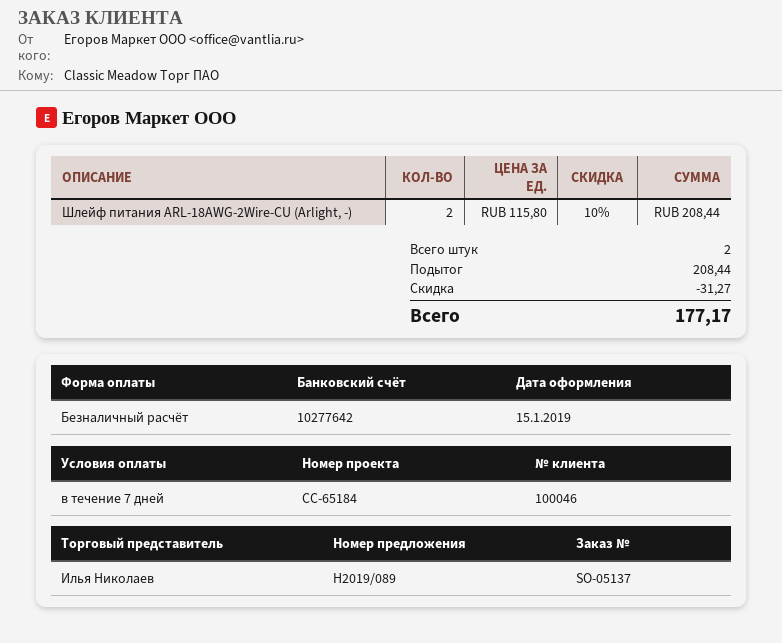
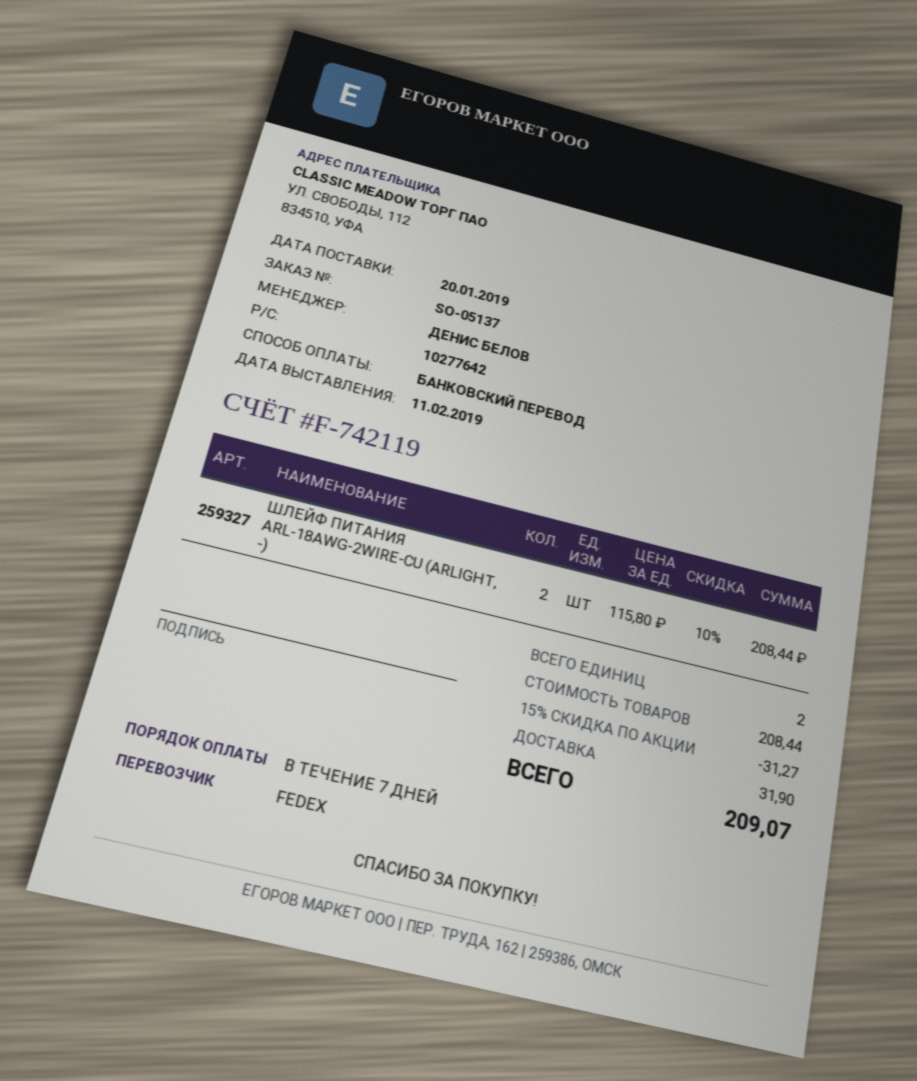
sales rep: Илья Николаев -> ДЕНИС БЕЛОВ
shipping: none -> 31.90
total: 177.17 -> 209.07

